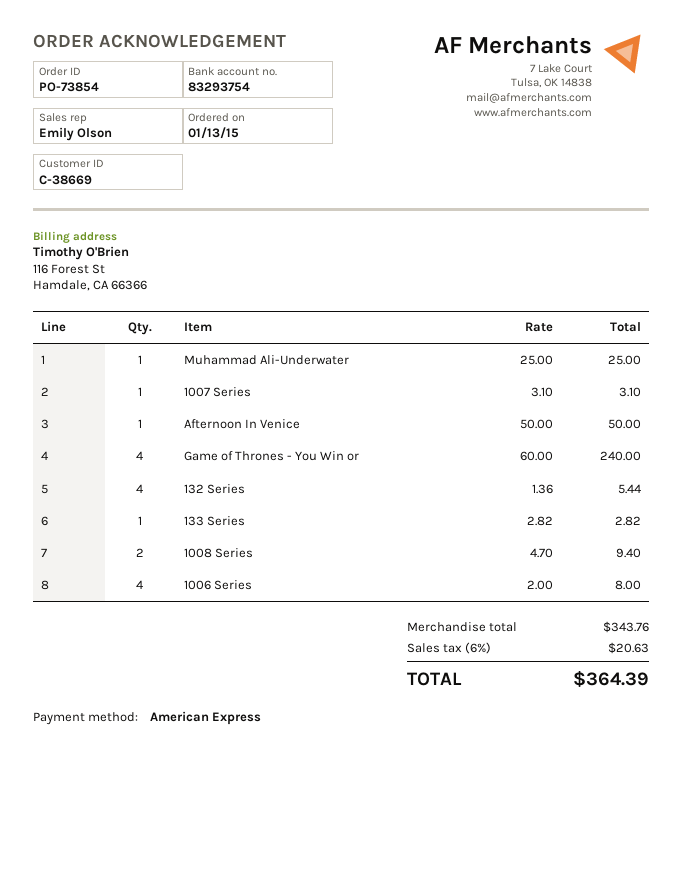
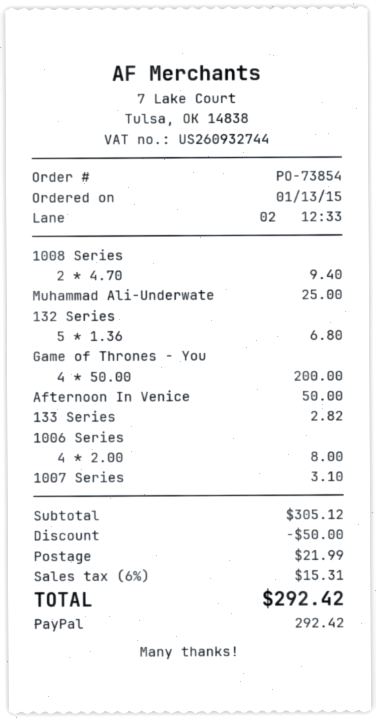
payment method: American Express -> PayPal
Game of Thrones - You Win or: 4 x 60.00 = 240.00 -> 4 x 50.00 = 200.00
132 Series: 4 x 1.36 = 5.44 -> 5 x 1.36 = 6.80
subtotal: 343.76 -> 305.12
discount: none -> 50.00
shipping: none -> 21.99
tax: 6% = 20.63 -> 6% = 15.31
total: 364.39 -> 292.42

